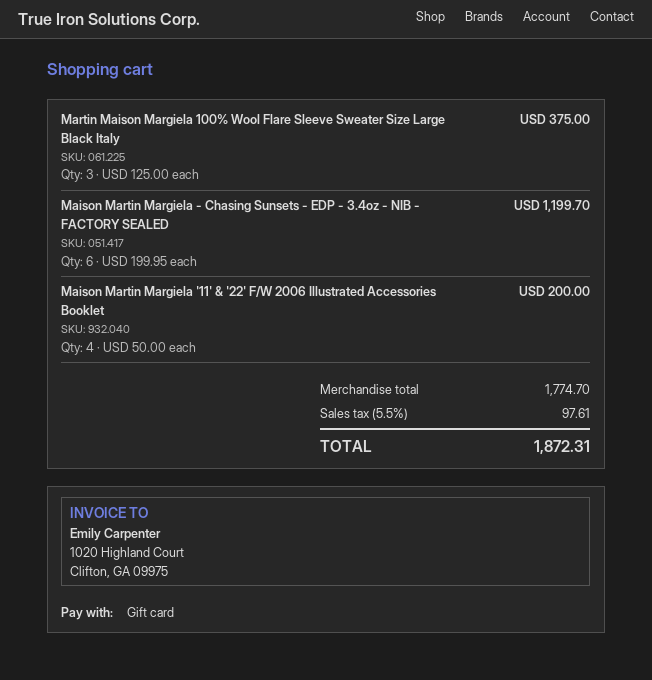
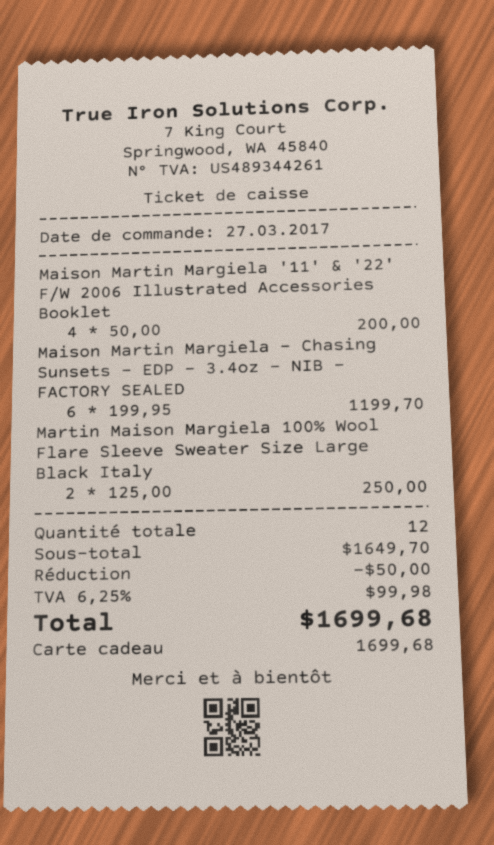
Martin Maison Margiela 100% Wool Flare Sleeve Sweater Size Large Black Italy: 3 x 125.00 = 375.00 -> 2 x 125.00 = 250.00
subtotal: 1774.70 -> 1649.70
discount: none -> 50.00
tax: 5.5% = 97.61 -> 6.25% = 99.98
total: 1872.31 -> 1699.68

